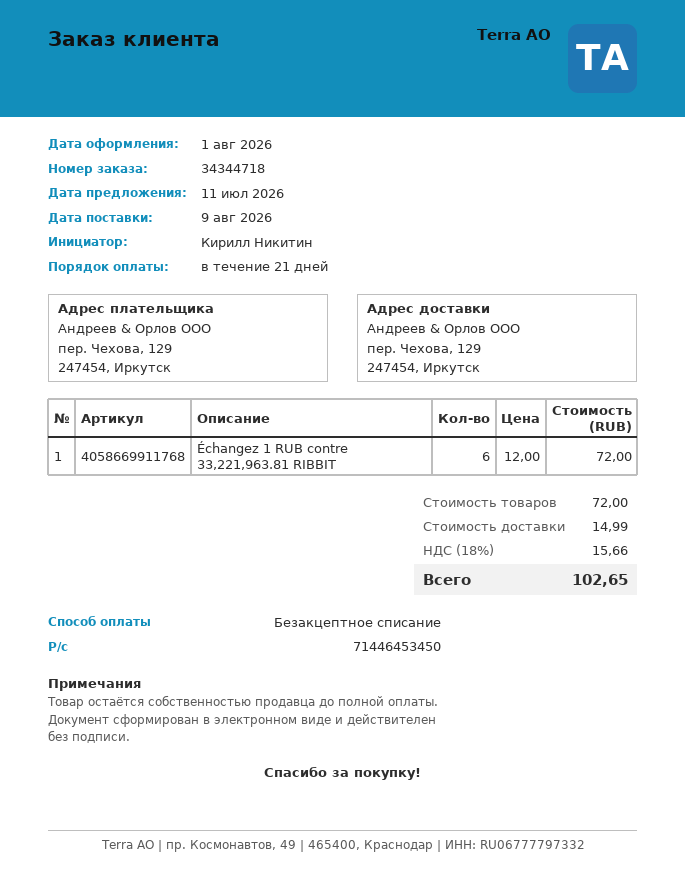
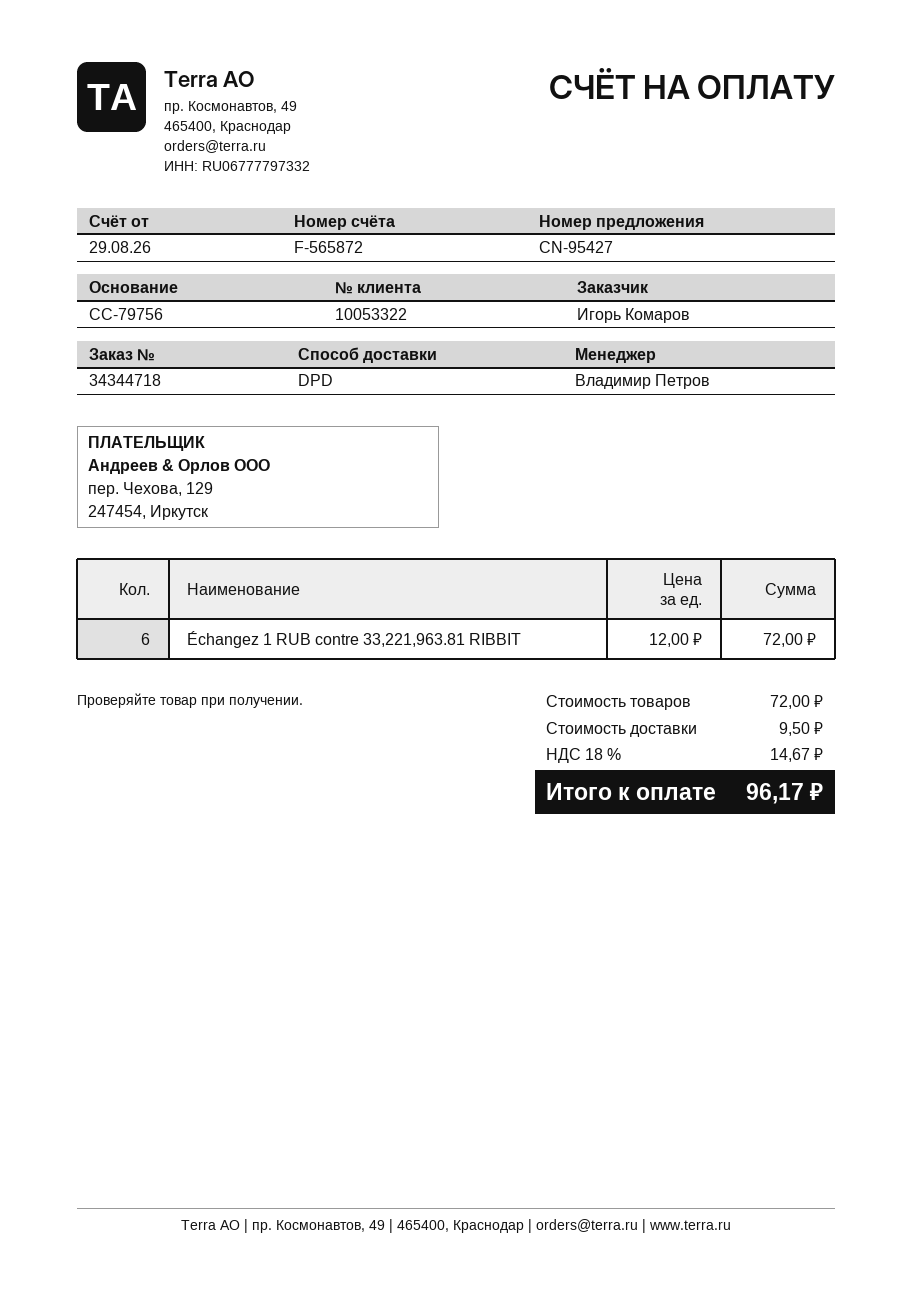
ordered by: Кирилл Никитин -> Игорь Комаров
shipping: 14.99 -> 9.50
tax: 18% = 15.66 -> 18% = 14.67
total: 102.65 -> 96.17

